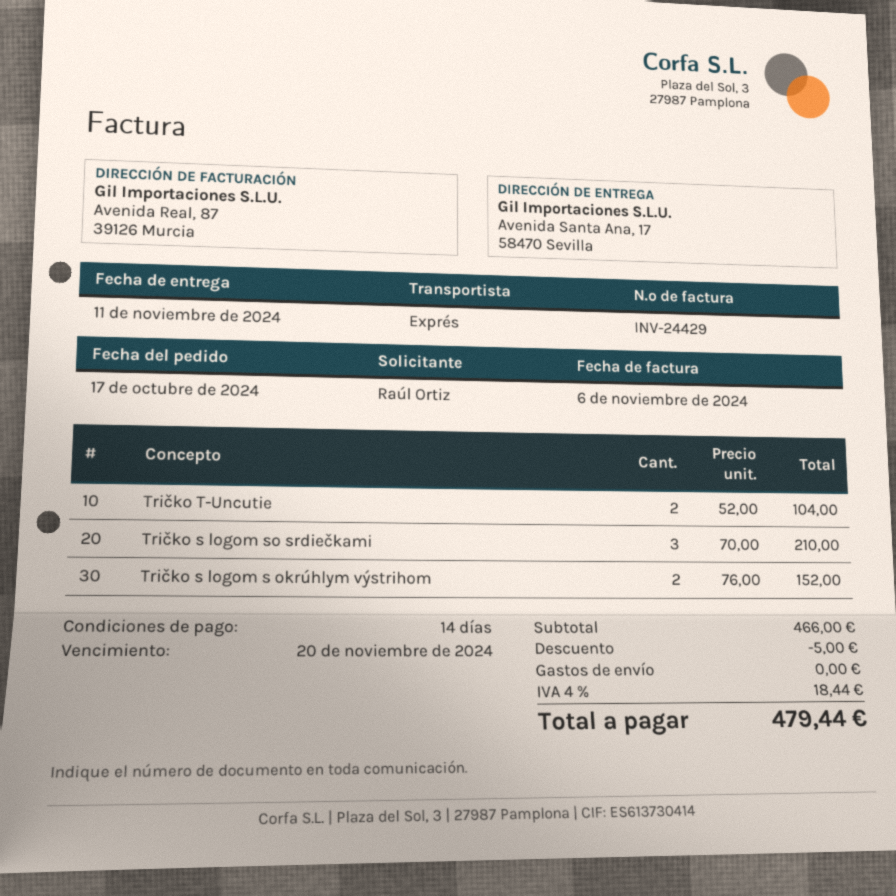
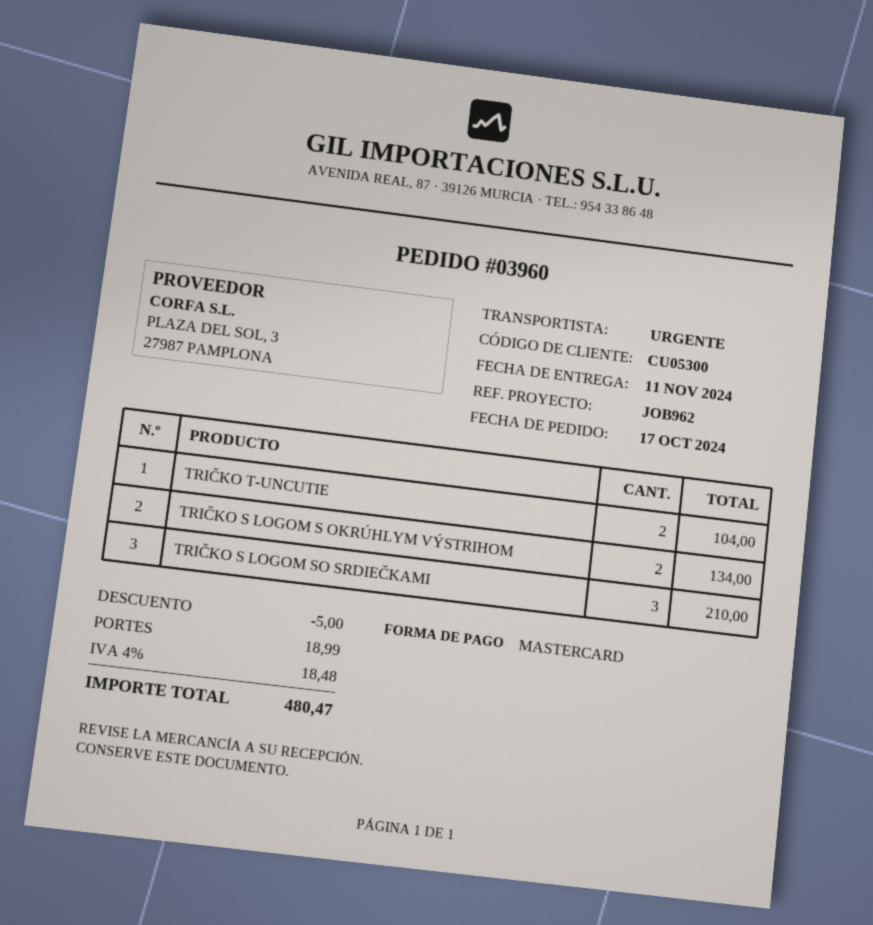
Tričko s logom s okrúhlym výstrihom: 2 for 152.00 -> 2 for 134.00
shipping: 0.00 -> 18.99
tax: 4% = 18.44 -> 4% = 18.48
total: 479.44 -> 480.47

